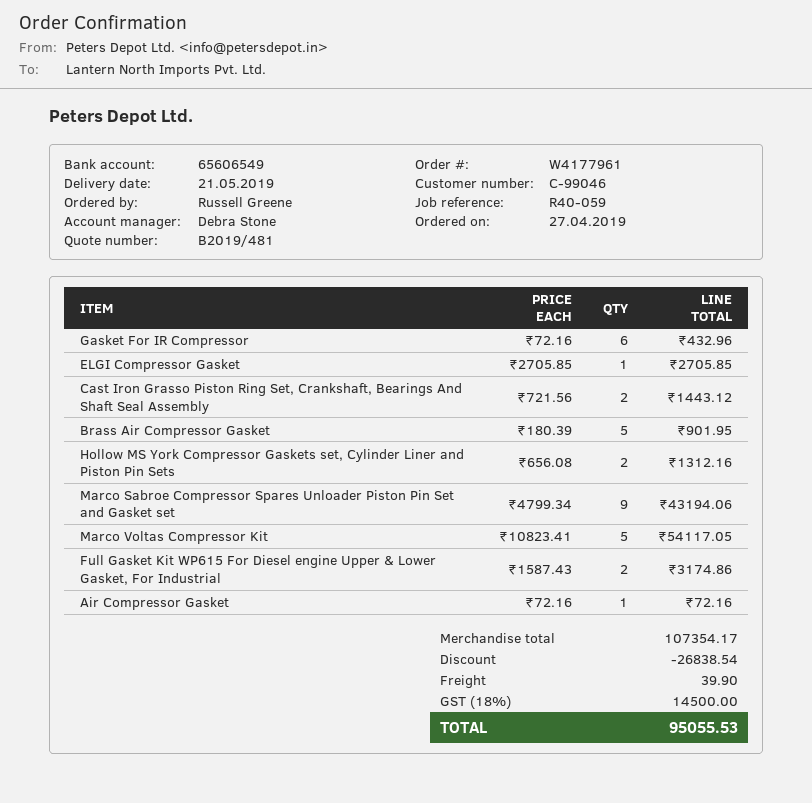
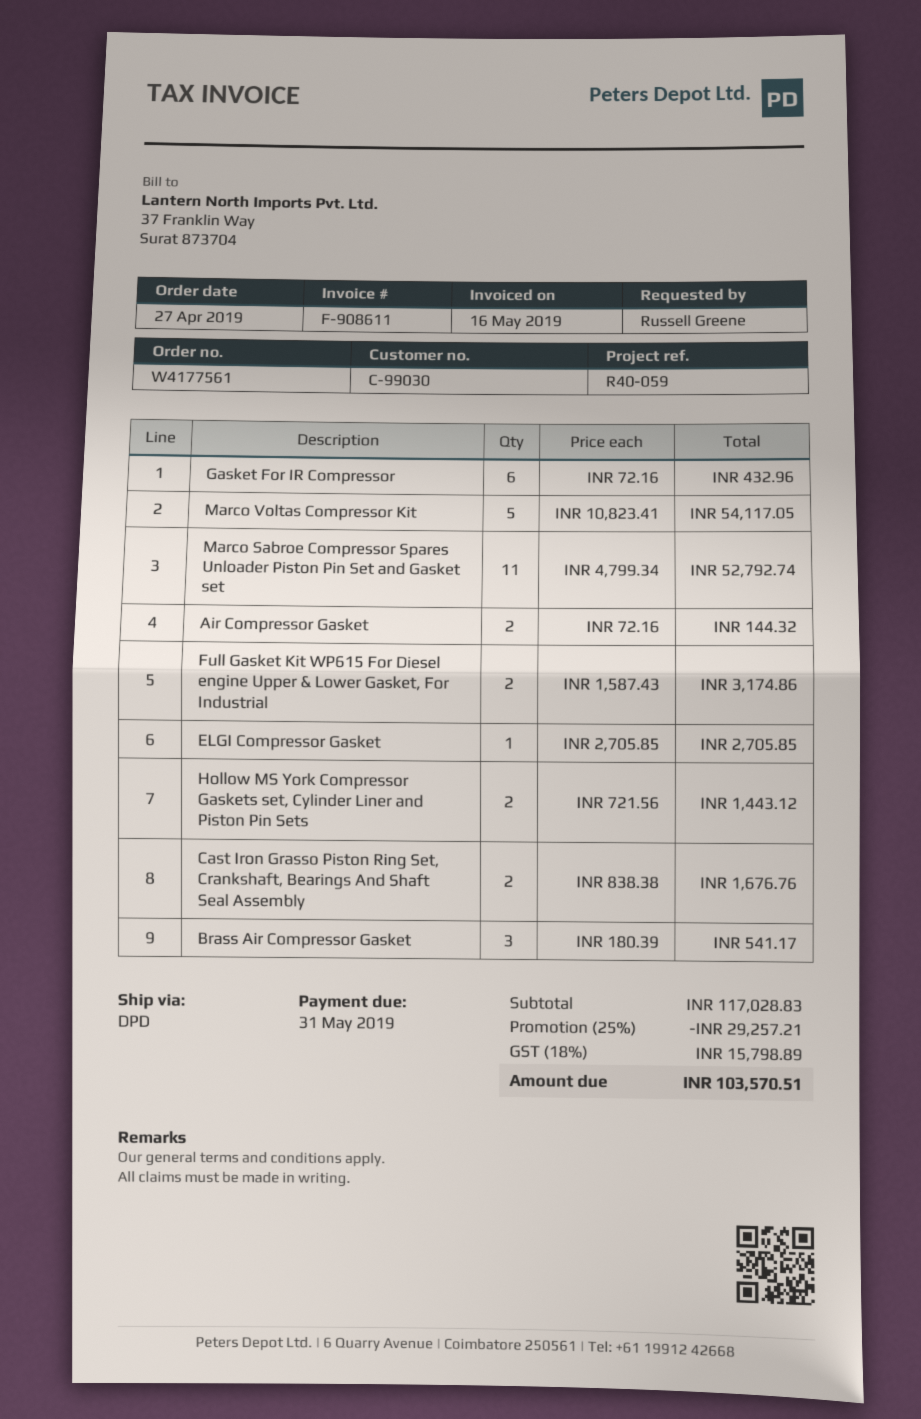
order number: W4177961 -> W4177561
customer number: C-99046 -> C-99030
Cast Iron Grasso Piston Ring Set, Crankshaft, Bearings And Shaft Seal Assembly: 2 x 721.56 = 1443.12 -> 2 x 838.38 = 1676.76
Brass Air Compressor Gasket: 5 x 180.39 = 901.95 -> 3 x 180.39 = 541.17
Hollow MS York Compressor Gaskets set, Cylinder Liner and Piston Pin Sets: 2 x 656.08 = 1312.16 -> 2 x 721.56 = 1443.12
Marco Sabroe Compressor Spares Unloader Piston Pin Set and Gasket set: 9 x 4799.34 = 43194.06 -> 11 x 4799.34 = 52792.74
Air Compressor Gasket: 1 x 72.16 = 72.16 -> 2 x 72.16 = 144.32
subtotal: 107354.17 -> 117028.83
discount: 26838.54 -> 29257.21
shipping: 39.90 -> none
tax: 18% = 14500.00 -> 18% = 15798.89
total: 95055.53 -> 103570.51

